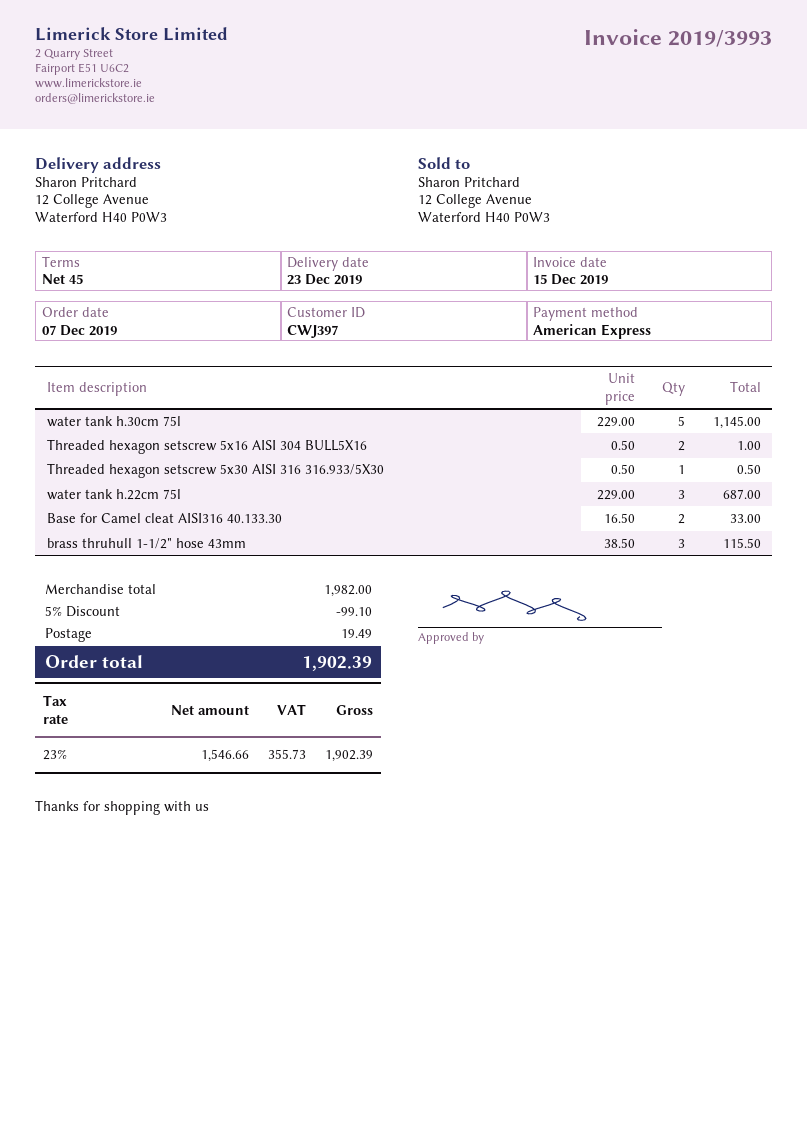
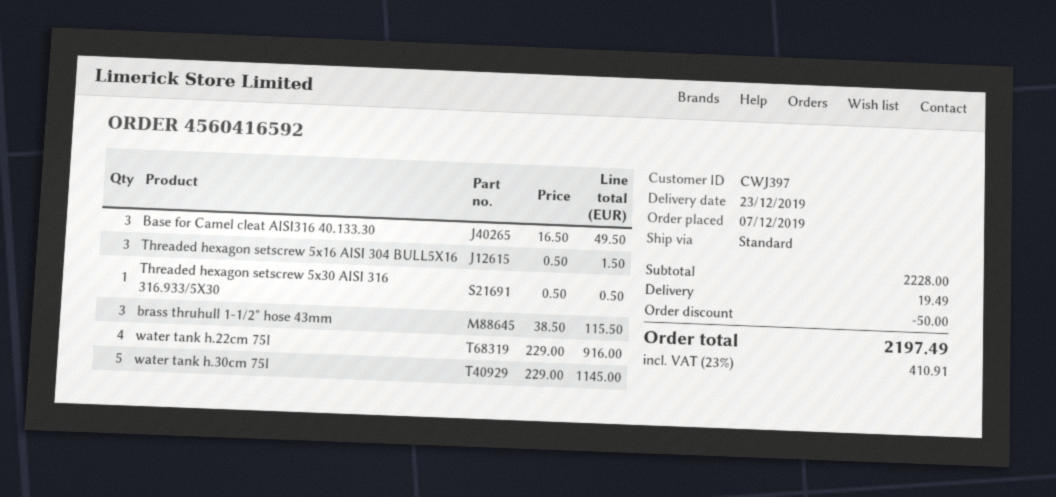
Threaded hexagon setscrew 5x16 AISI 304 BULL5X16: 2 x 0.50 = 1.00 -> 3 x 0.50 = 1.50
water tank h.22cm 75l: 3 x 229.00 = 687.00 -> 4 x 229.00 = 916.00
Base for Camel cleat AISI316 40.133.30: 2 x 16.50 = 33.00 -> 3 x 16.50 = 49.50
subtotal: 1982.00 -> 2228.00
discount: 99.10 -> 50.00
tax: 23% = 355.73 -> 23% = 410.91
total: 1902.39 -> 2197.49

